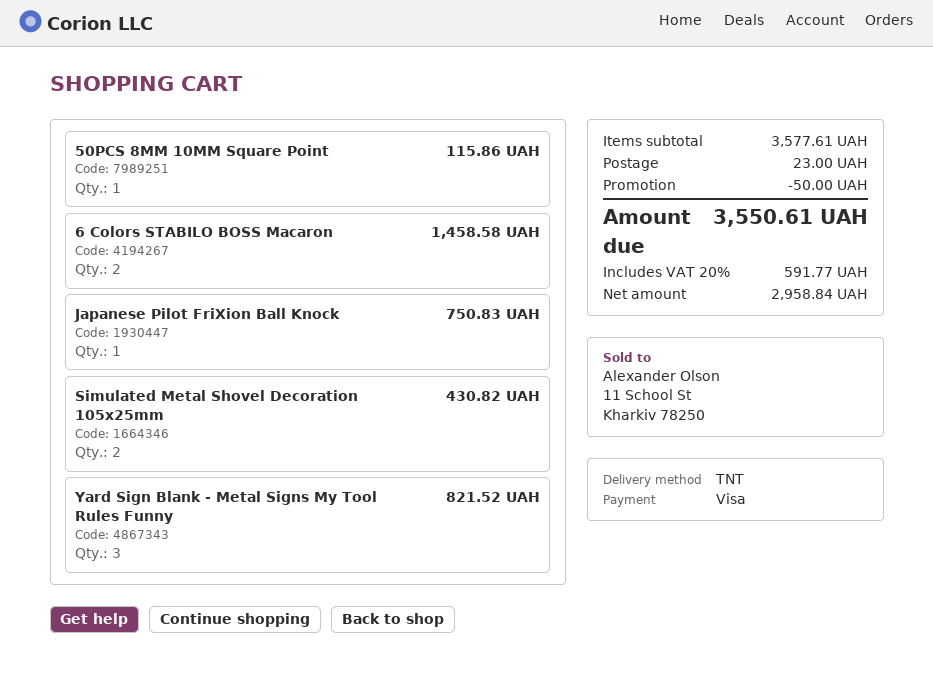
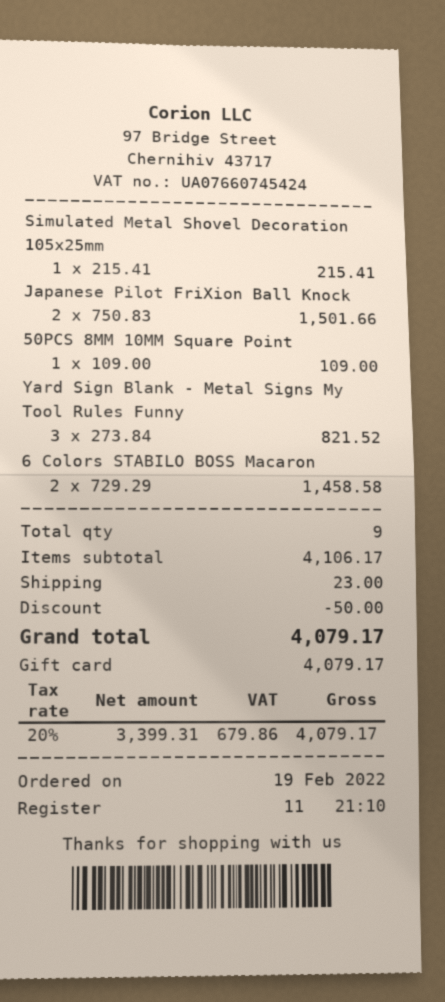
payment method: Visa -> gift card
50PCS 8MM 10MM Square Point: 1 for 115.86 -> 1 for 109.00
Japanese Pilot FriXion Ball Knock: 1 for 750.83 -> 2 for 1501.66
Simulated Metal Shovel Decoration 105x25mm: 2 for 430.82 -> 1 for 215.41
subtotal: 3577.61 -> 4106.17
net: 2958.84 -> 3399.31
tax: 20% = 591.77 -> 20% = 679.86
total: 3550.61 -> 4079.17

